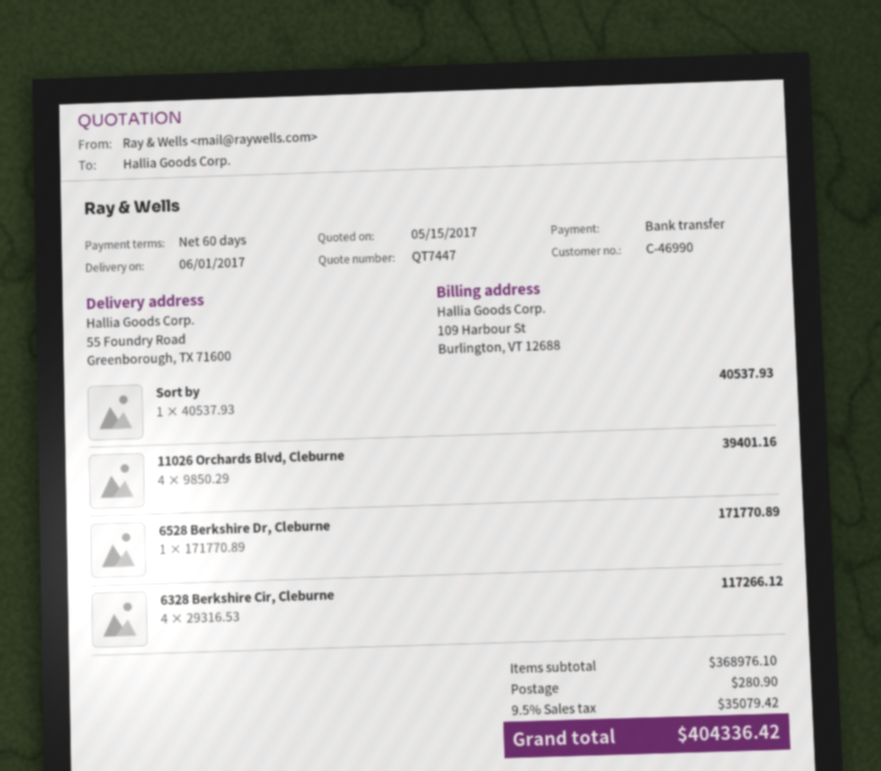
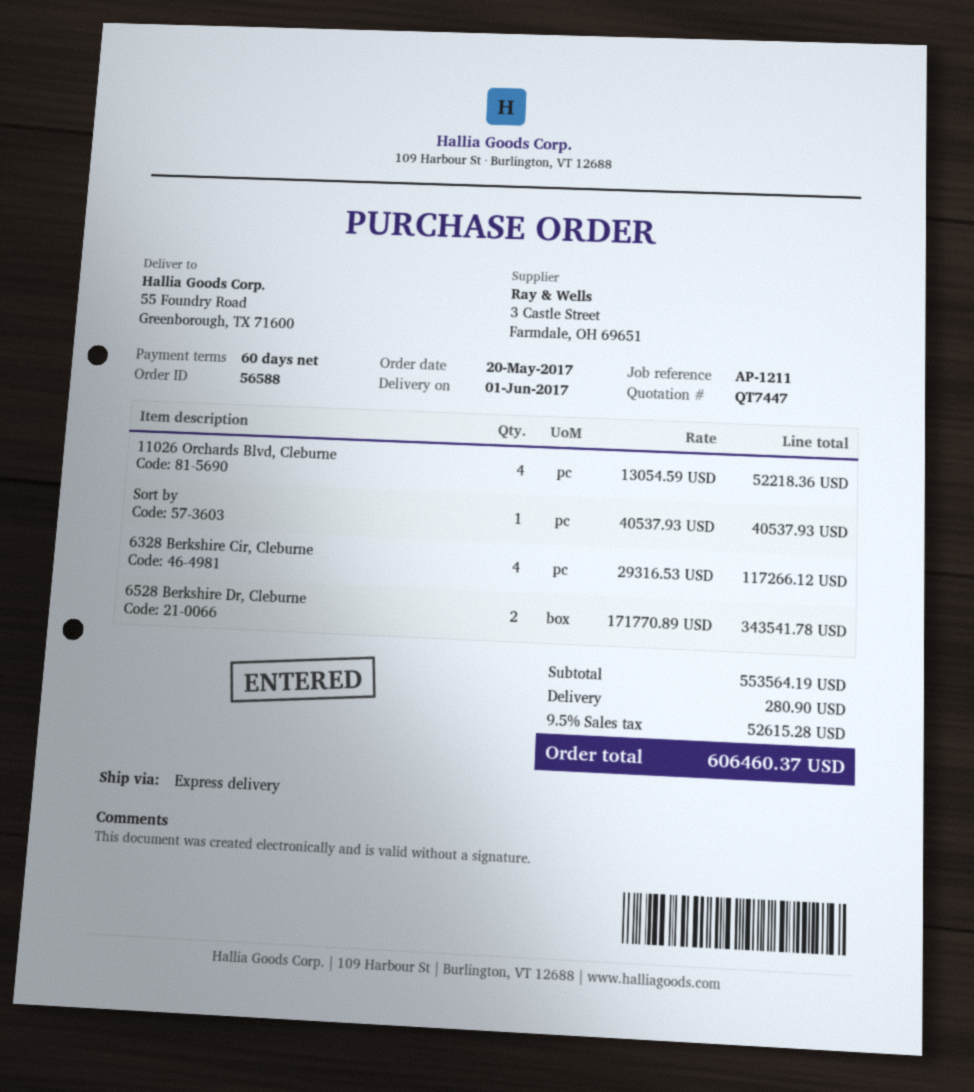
11026 Orchards Blvd, Cleburne: 4 x 9850.29 = 39401.16 -> 4 x 13054.59 = 52218.36
6528 Berkshire Dr, Cleburne: 1 x 171770.89 = 171770.89 -> 2 x 171770.89 = 343541.78
subtotal: 368976.10 -> 553564.19
tax: 9.5% = 35079.42 -> 9.5% = 52615.28
total: 404336.42 -> 606460.37

